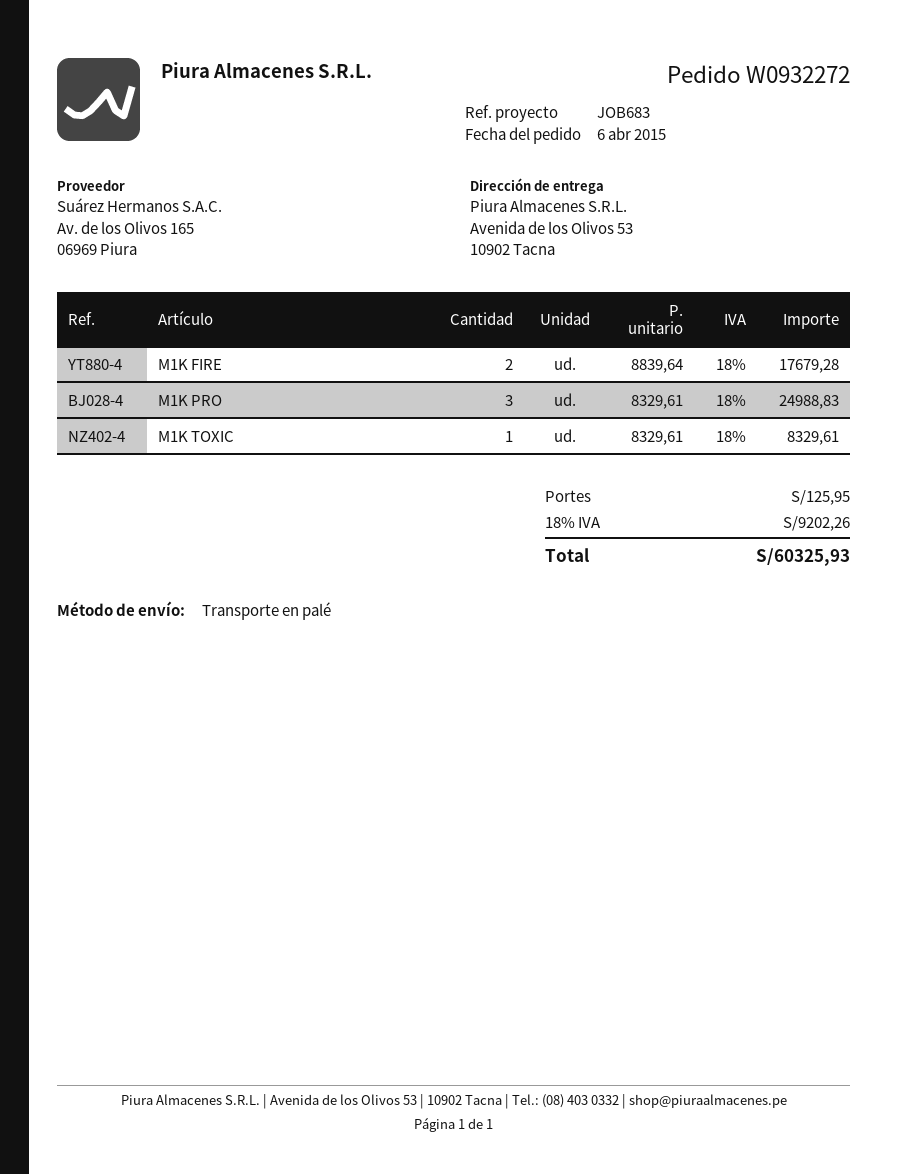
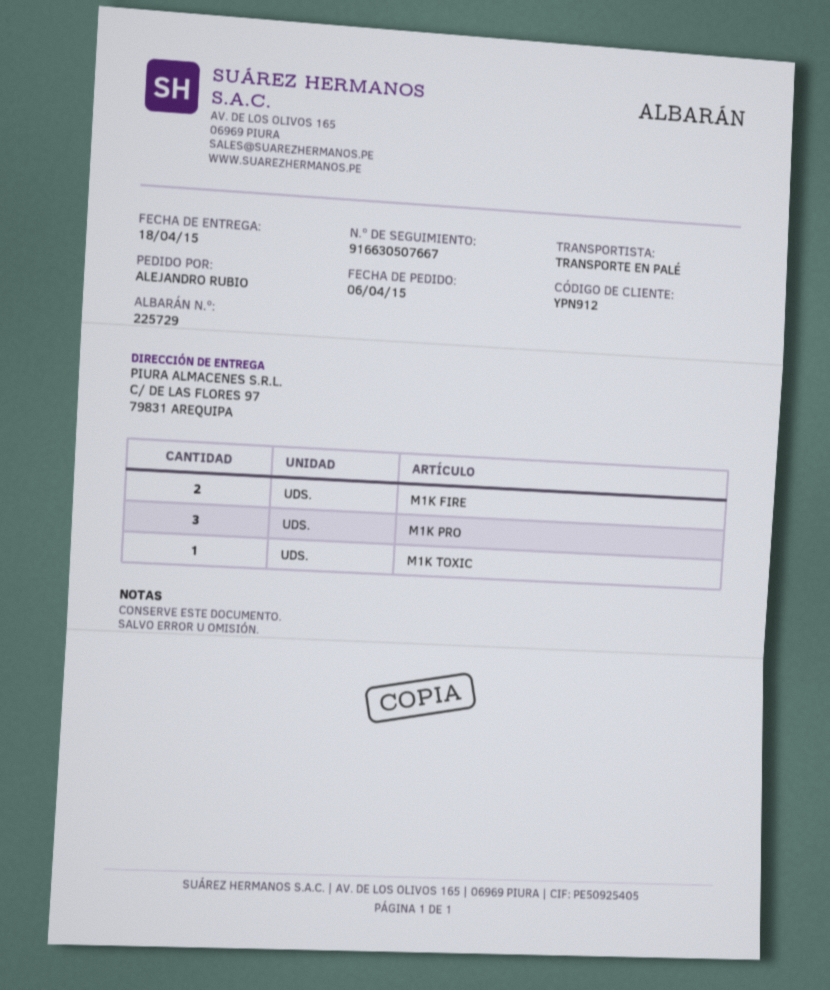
ship to: Avenida de los Olivos 53, 10902 Tacna -> C/ DE LAS FLORES 97, 79831 AREQUIPA

